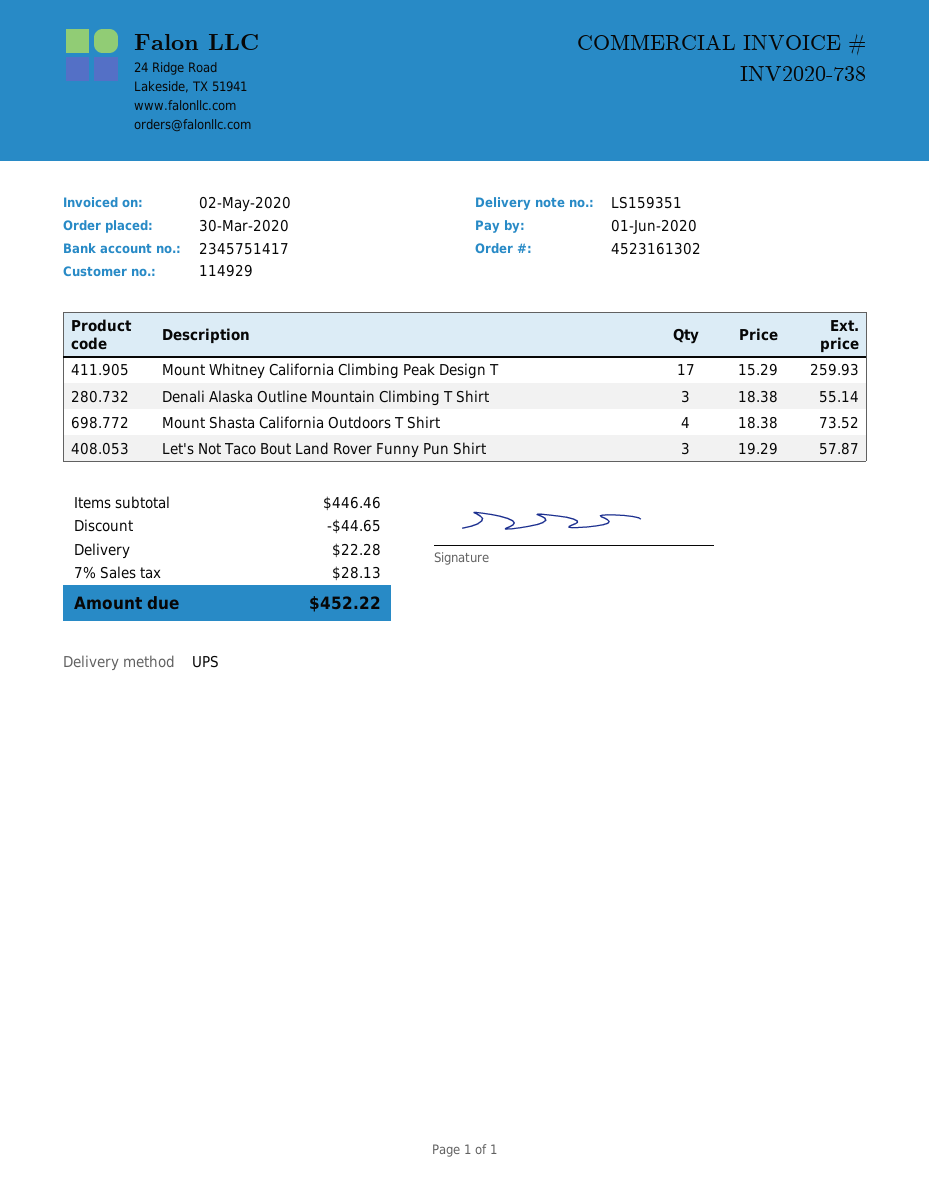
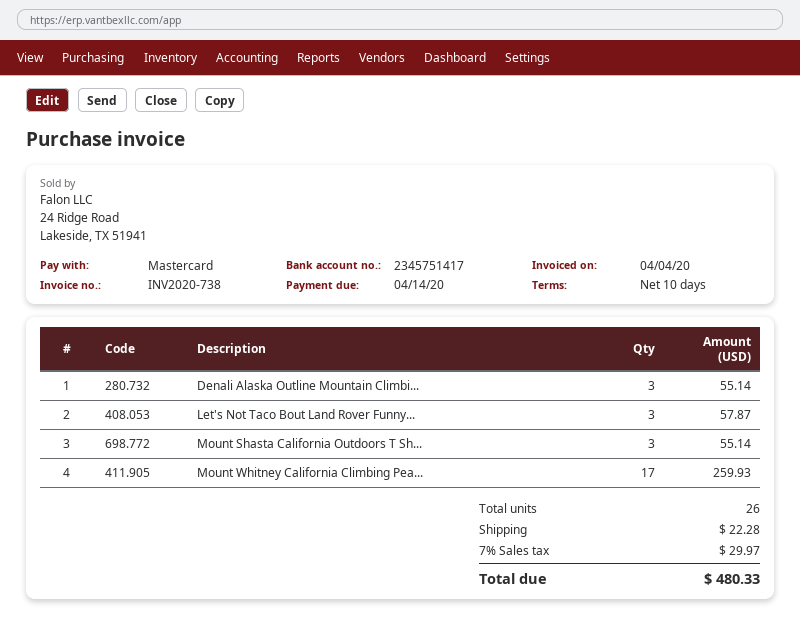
invoice date: 2020-05-02 -> 2020-04-04
due date: 2020-06-01 -> 2020-04-14
Mount Shasta California Outdoors T Shirt: 4 for 73.52 -> 3 for 55.14
discount: 44.65 -> none
tax: 7% = 28.13 -> 7% = 29.97
total: 452.22 -> 480.33

